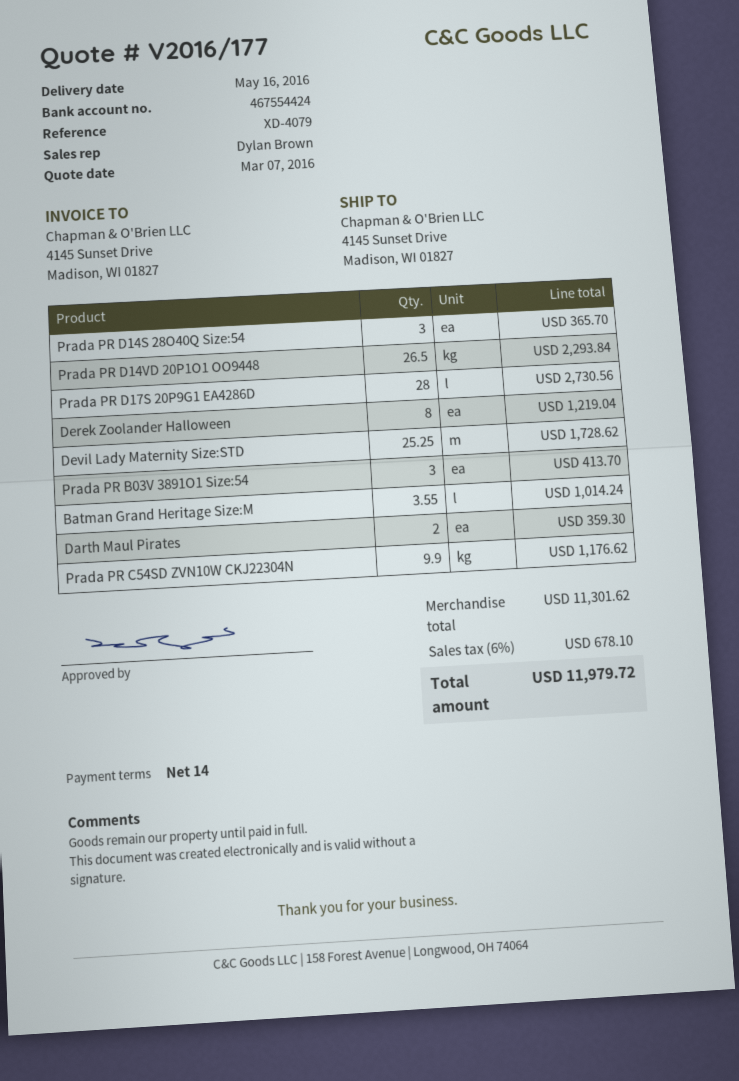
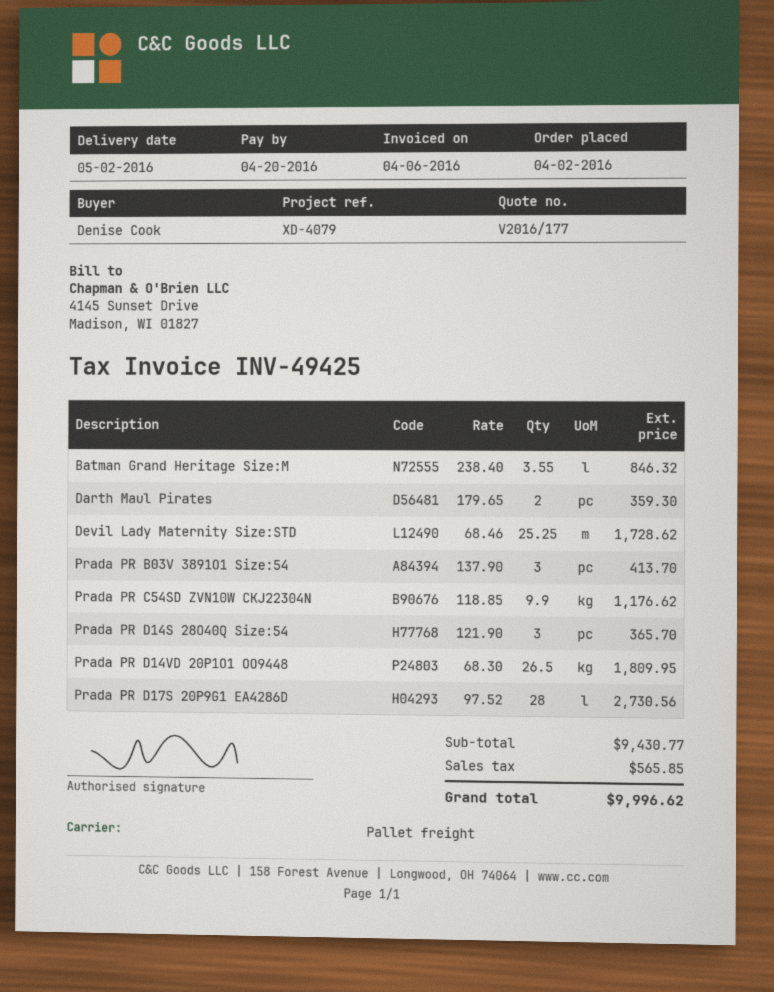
delivery date: 2016-05-16 -> 2016-05-02
Prada PR D14VD 20P1O1 OO9448: 26.5 for 2293.84 -> 26.5 for 1809.95
Derek Zoolander Halloween: 8 for 1219.04 -> none
Batman Grand Heritage Size:M: 3.55 for 1014.24 -> 3.55 for 846.32
subtotal: 11301.62 -> 9430.77
tax: 678.10 -> 565.85
total: 11979.72 -> 9996.62

